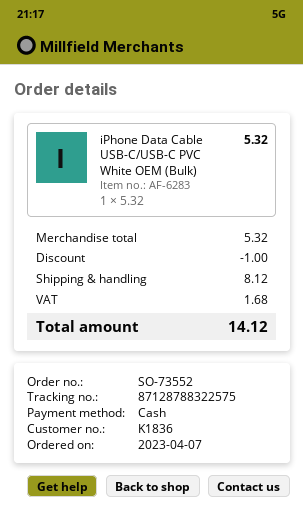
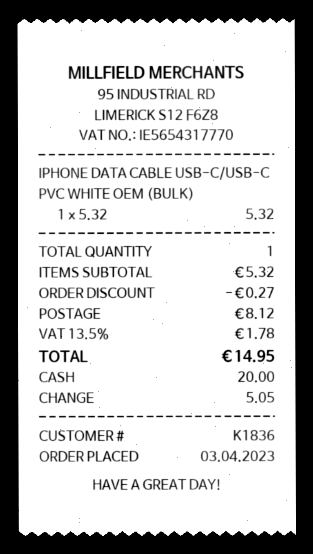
order date: 2023-04-07 -> 2023-04-03
discount: 1.00 -> 0.27
tax: 1.68 -> 1.78
total: 14.12 -> 14.95

